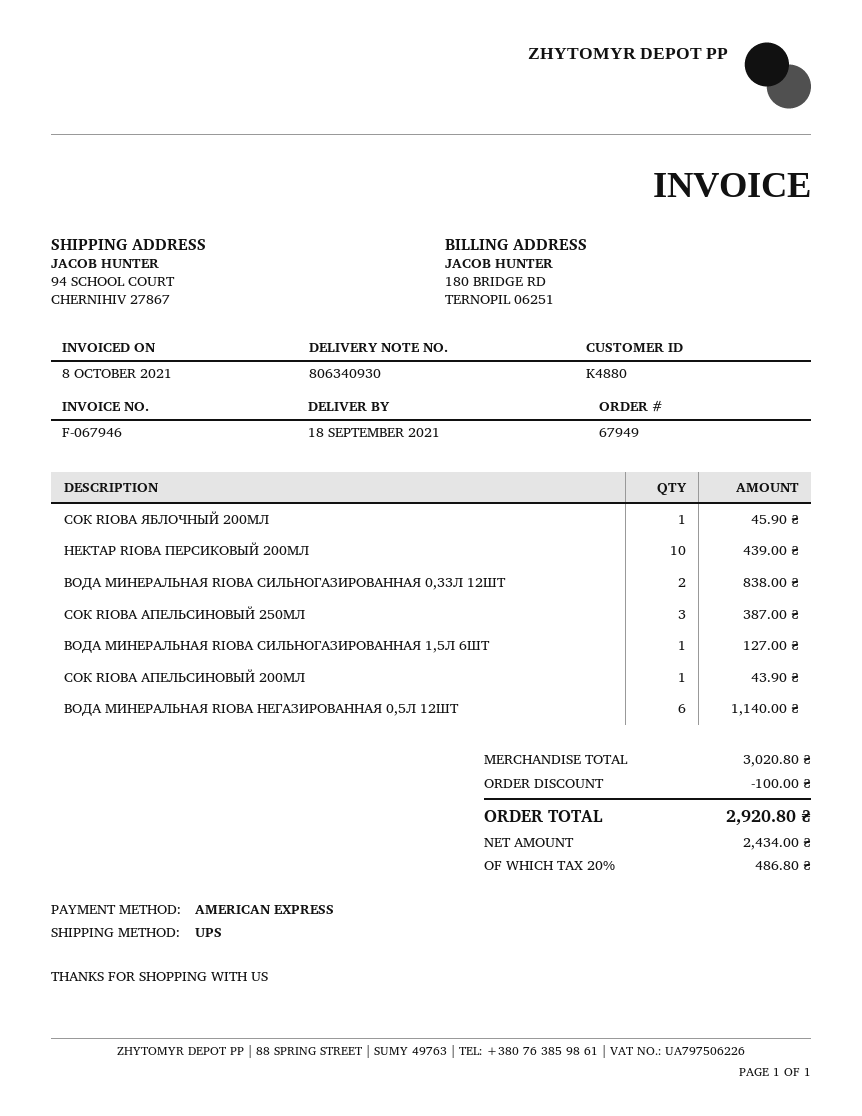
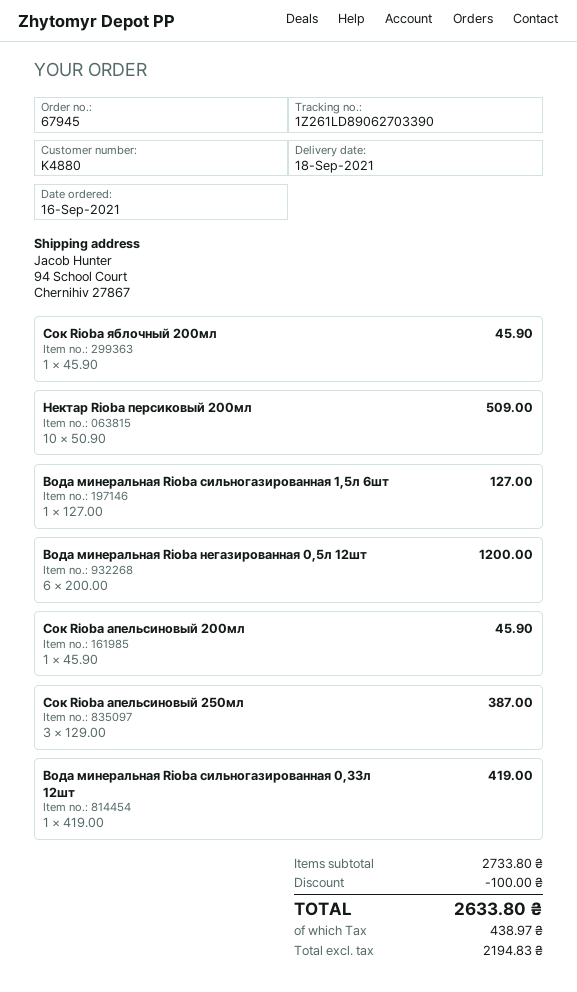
order number: 67949 -> 67945
НЕКТАР RIOBA ПЕРСИКОВЫЙ 200МЛ: 10 for 439.00 -> 10 for 509.00
ВОДА МИНЕРАЛЬНАЯ RIOBA СИЛЬНОГАЗИРОВАННАЯ 0,33Л 12ШТ: 2 for 838.00 -> 1 for 419.00
СОК RIOBA АПЕЛЬСИНОВЫЙ 200МЛ: 1 for 43.90 -> 1 for 45.90
ВОДА МИНЕРАЛЬНАЯ RIOBA НЕГАЗИРОВАННАЯ 0,5Л 12ШТ: 6 for 1140.00 -> 6 for 1200.00
subtotal: 3020.80 -> 2733.80
net: 2434.00 -> 2194.83
tax: 486.80 -> 438.97
total: 2920.80 -> 2633.80

